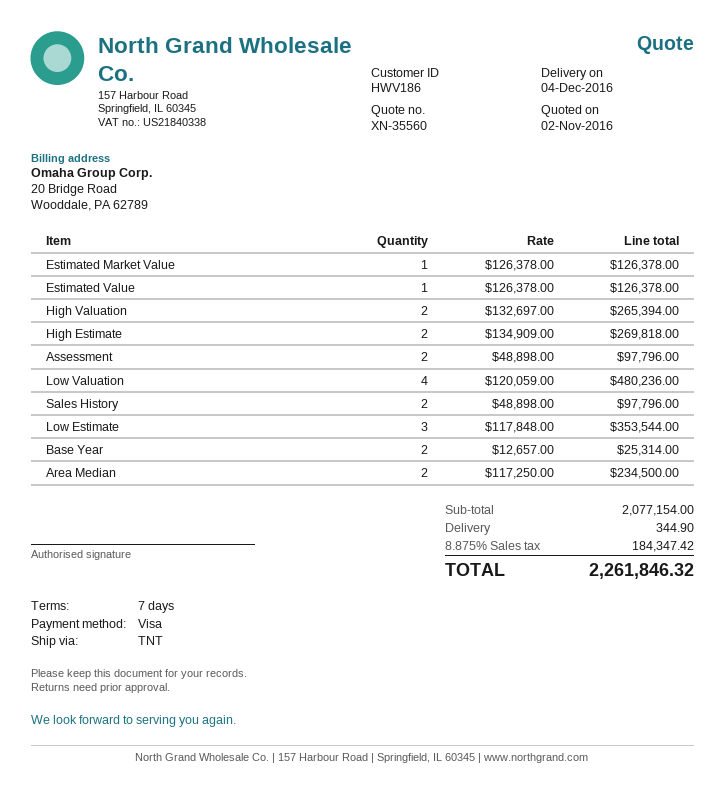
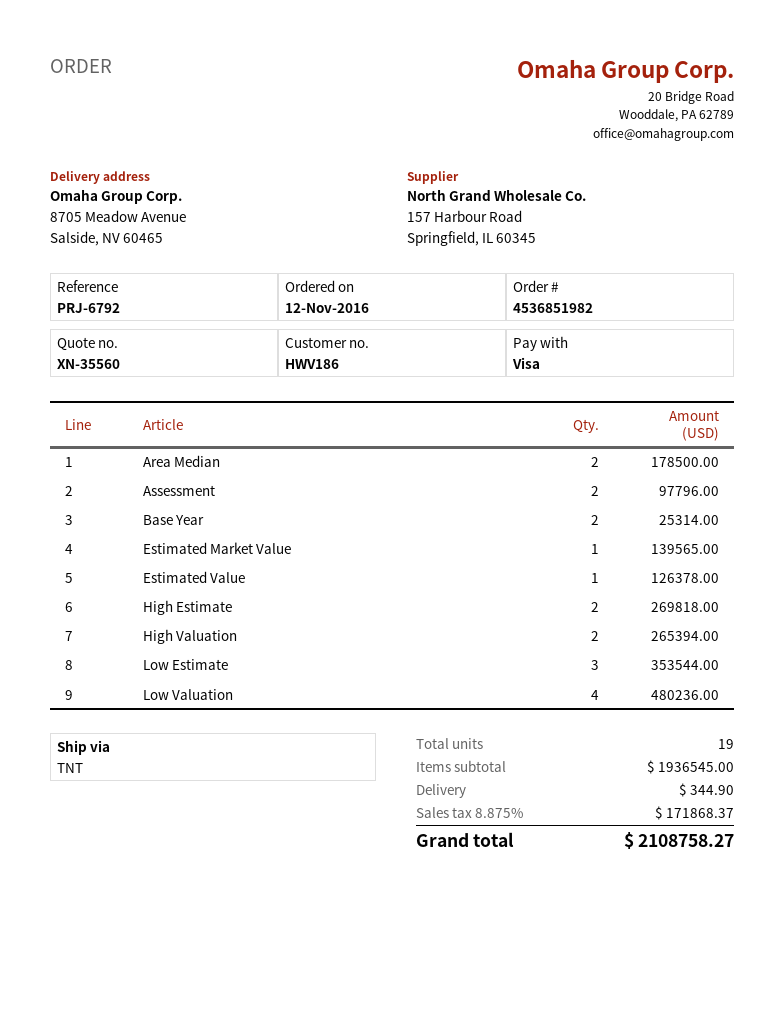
Estimated Market Value: 1 for 126378.00 -> 1 for 139565.00
Sales History: 2 for 97796.00 -> none
Area Median: 2 for 234500.00 -> 2 for 178500.00
subtotal: 2077154.00 -> 1936545.00
tax: 8.875% = 184347.42 -> 8.875% = 171868.37
total: 2261846.32 -> 2108758.27

